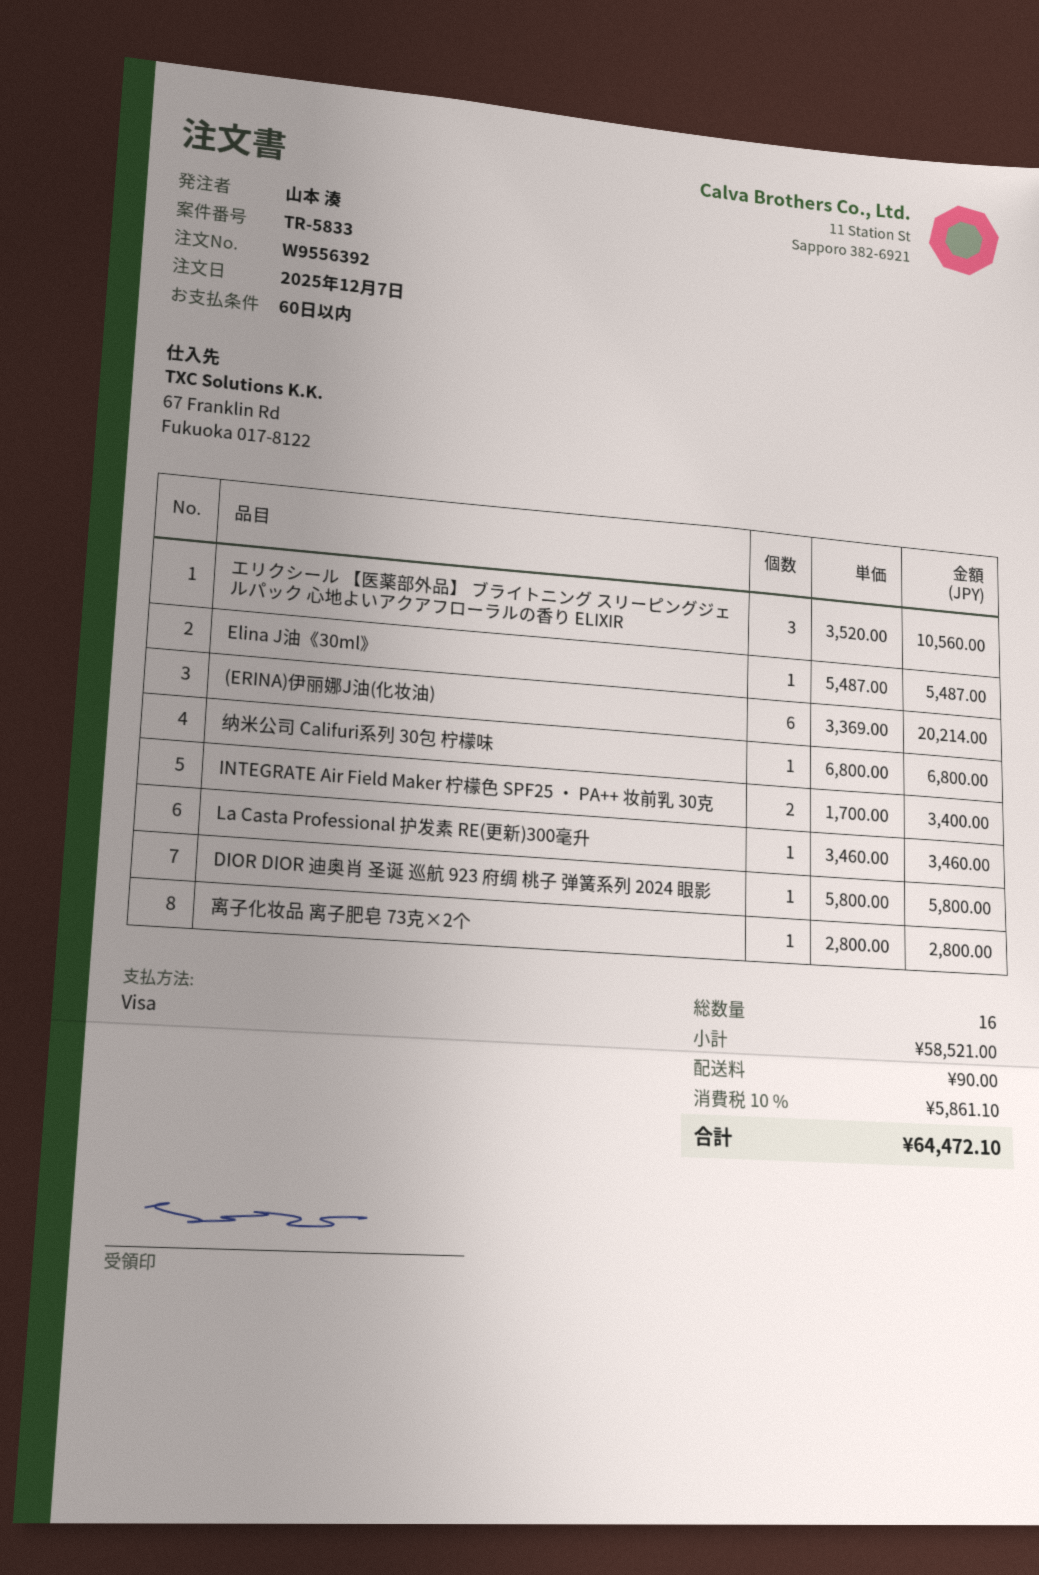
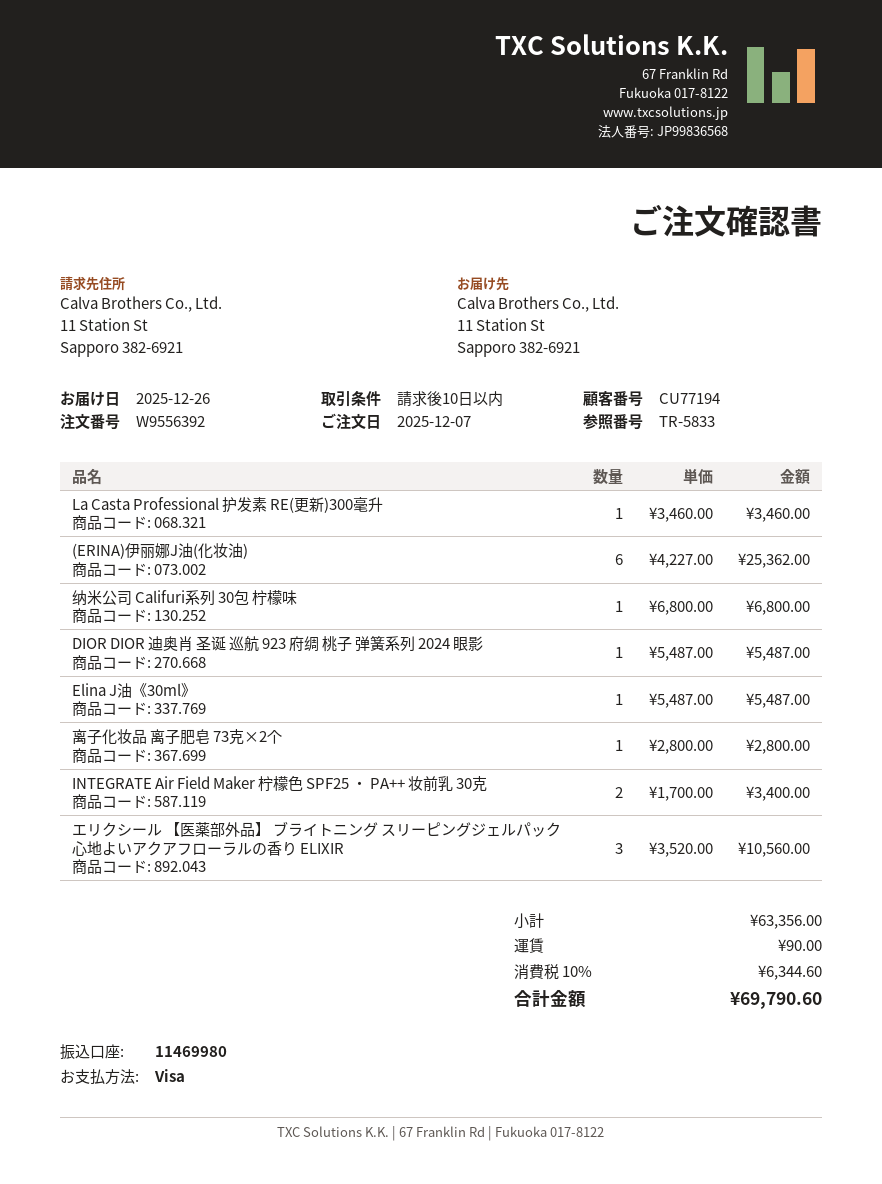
payment terms: 60 days -> 10 days
(ERINA)伊丽娜J油(化妆油): 6 x 3369.00 = 20214.00 -> 6 x 4227.00 = 25362.00
DIOR DIOR 迪奥肖 圣诞 巡航 923 府绸 桃子 弹簧系列 2024 眼影: 1 x 5800.00 = 5800.00 -> 1 x 5487.00 = 5487.00
subtotal: 58521.00 -> 63356.00
tax: 10% = 5861.10 -> 10% = 6344.60
total: 64472.10 -> 69790.60

